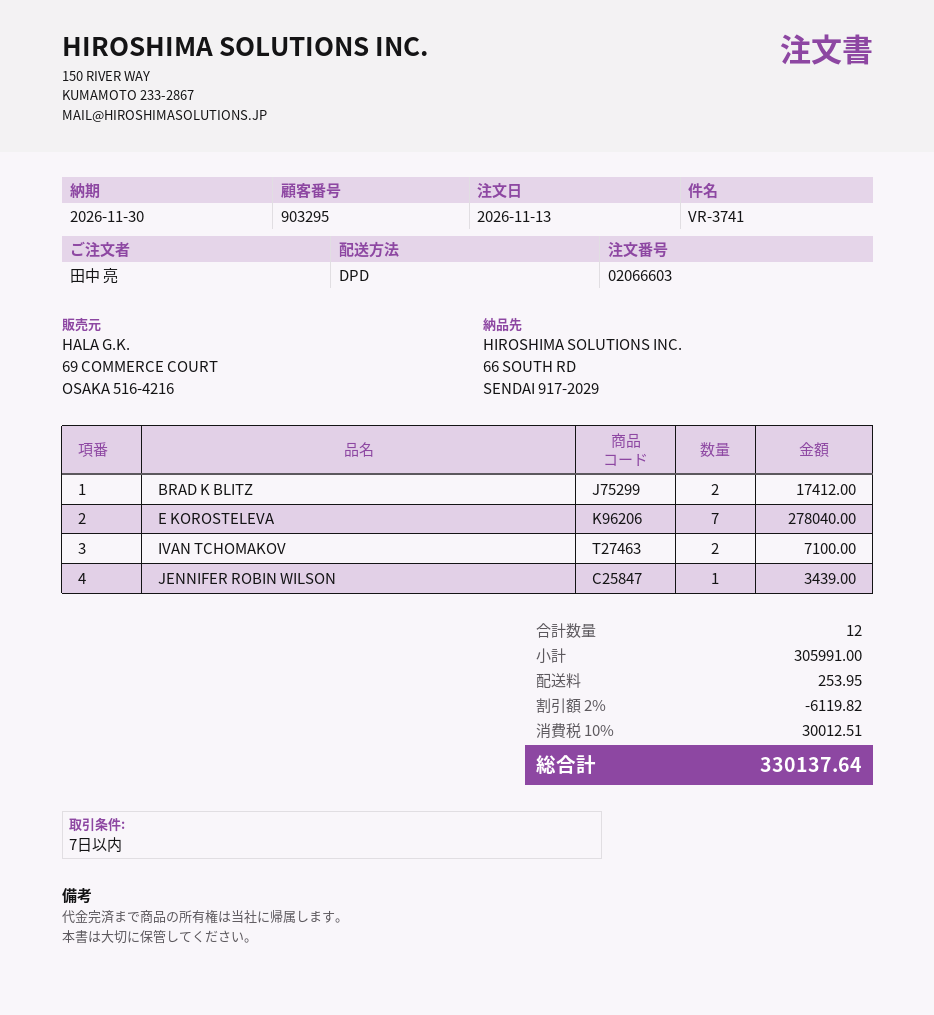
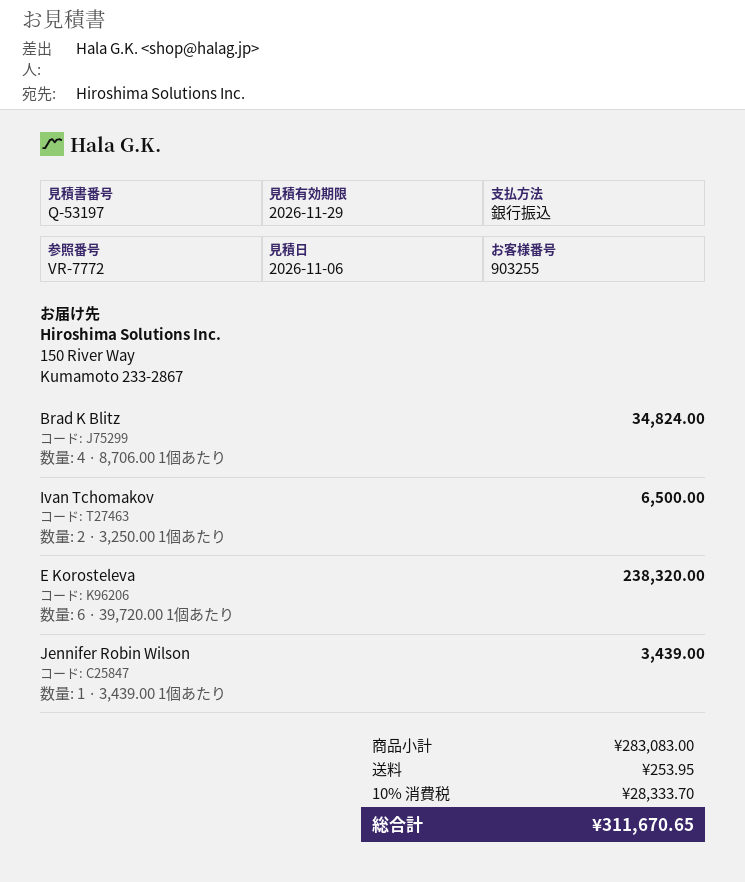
customer number: 903295 -> 903255
reference: VR-3741 -> VR-7772
ship to: 66 SOUTH RD, SENDAI 917-2029 -> 150 River Way, Kumamoto 233-2867
BRAD K BLITZ: 2 for 17412.00 -> 4 for 34824.00
E KOROSTELEVA: 7 for 278040.00 -> 6 for 238320.00
IVAN TCHOMAKOV: 2 for 7100.00 -> 2 for 6500.00
subtotal: 305991.00 -> 283083.00
discount: 2% = 6119.82 -> none
tax: 10% = 30012.51 -> 10% = 28333.70
total: 330137.64 -> 311670.65

